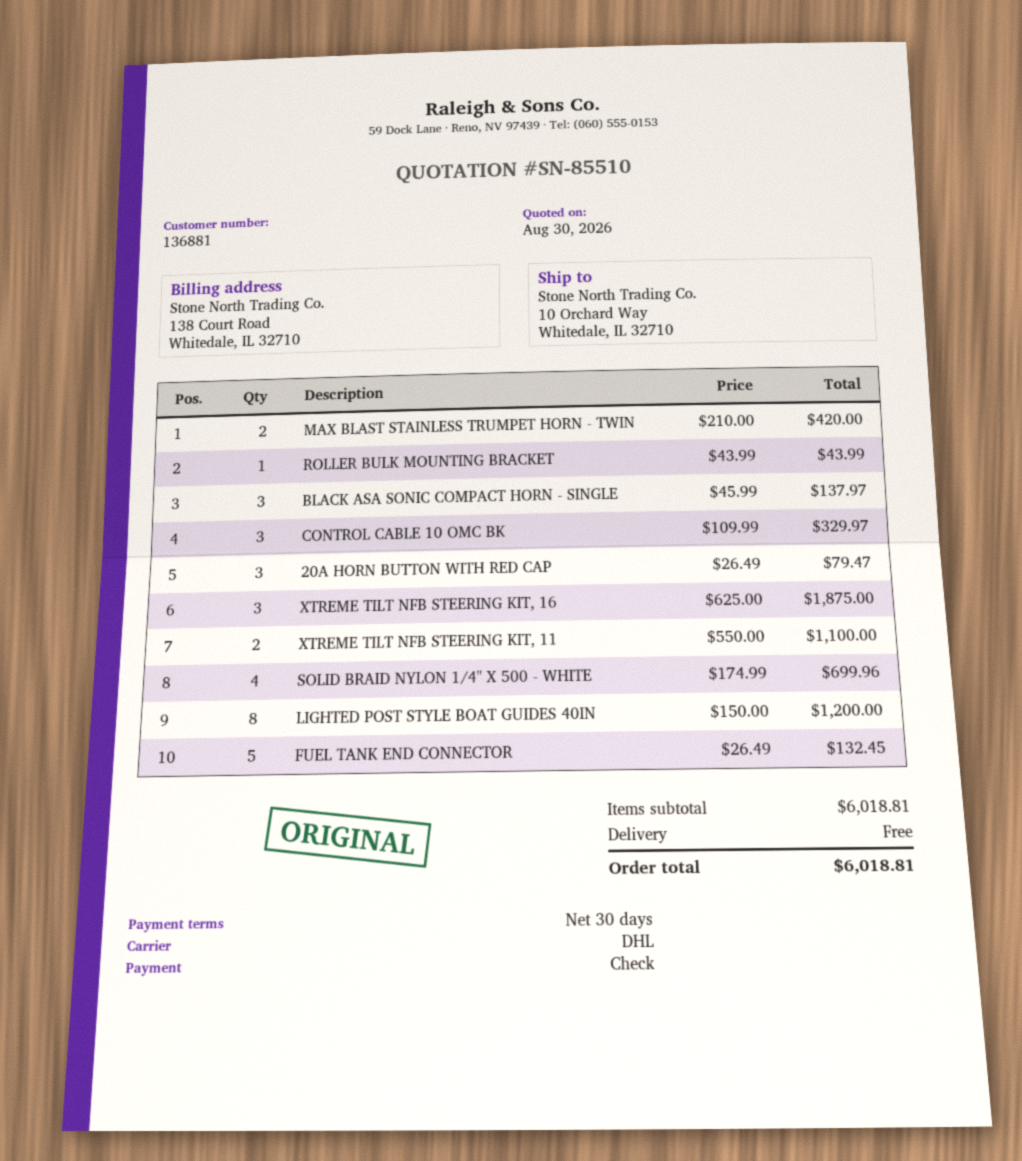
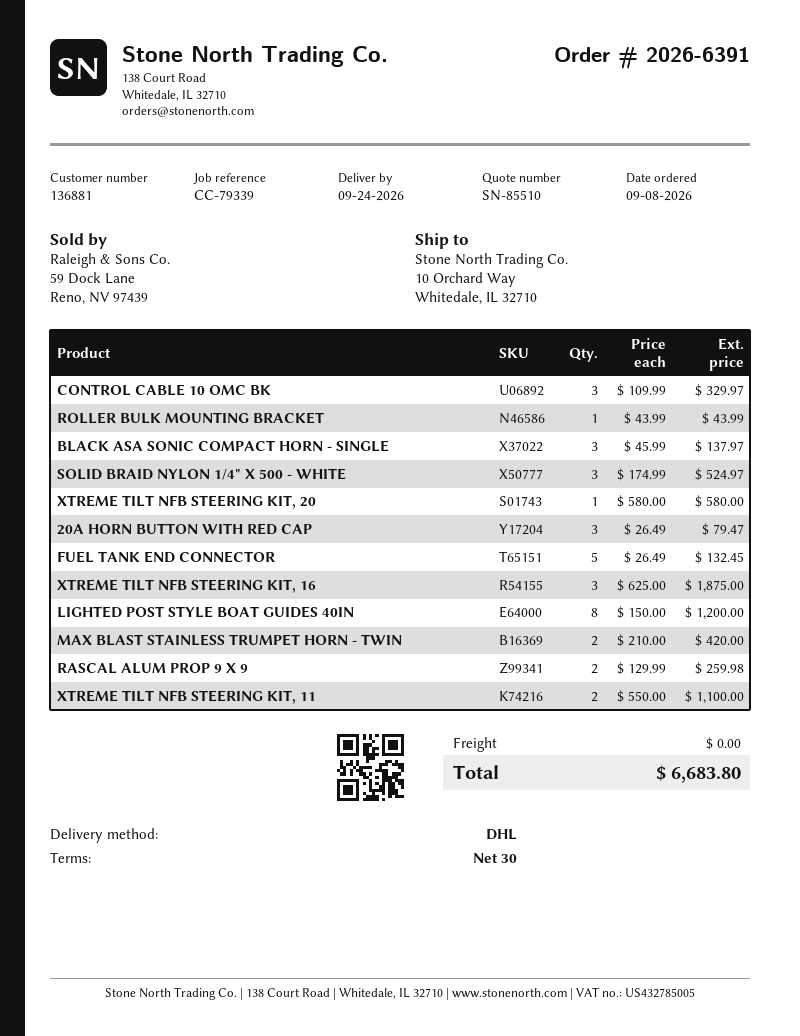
SOLID BRAID NYLON 1/4" X 500 - WHITE: 4 x 174.99 = 699.96 -> 3 x 174.99 = 524.97
XTREME TILT NFB STEERING KIT, 20: none -> 1 x 580.00 = 580.00
RASCAL ALUM PROP 9 X 9: none -> 2 x 129.99 = 259.98
total: 6018.81 -> 6683.80

